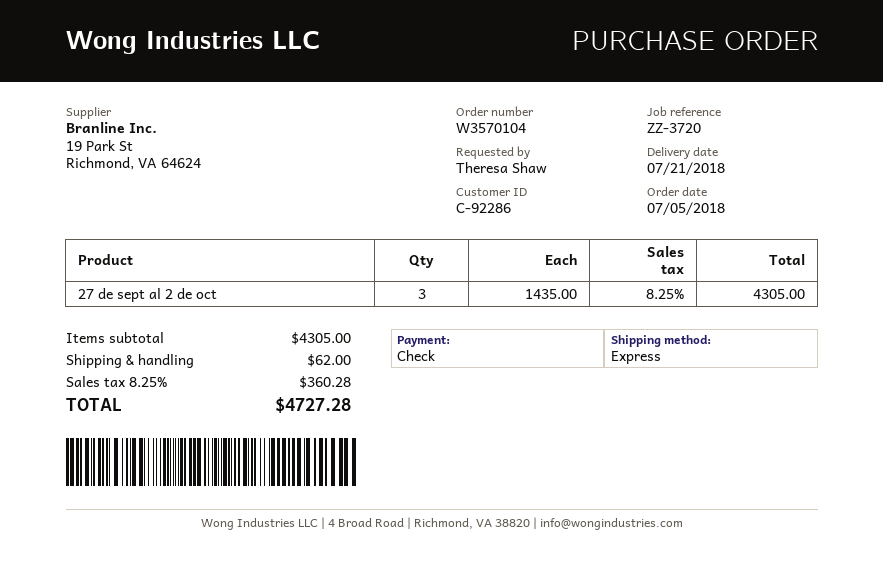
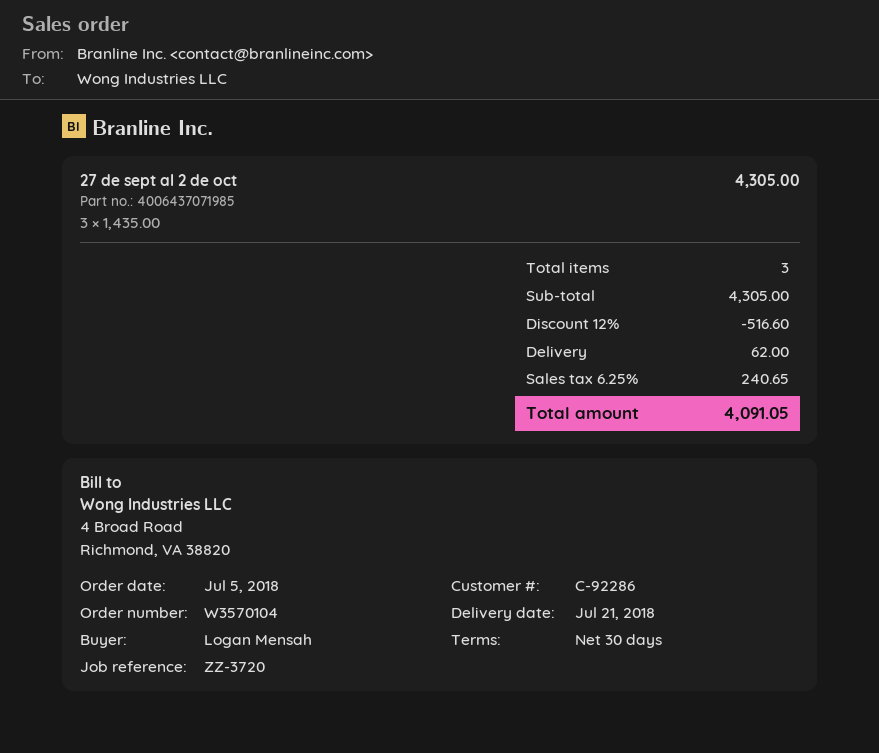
ordered by: Theresa Shaw -> Logan Mensah
discount: none -> 12% = 516.60
tax: 8.25% = 360.28 -> 6.25% = 240.65
total: 4727.28 -> 4091.05

